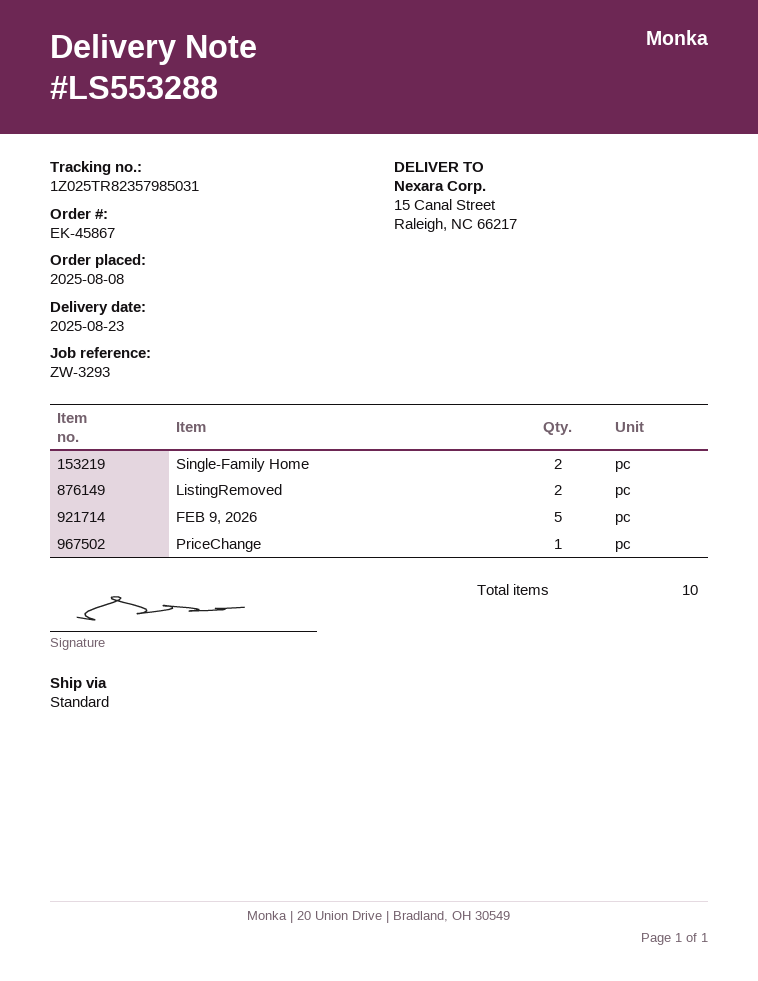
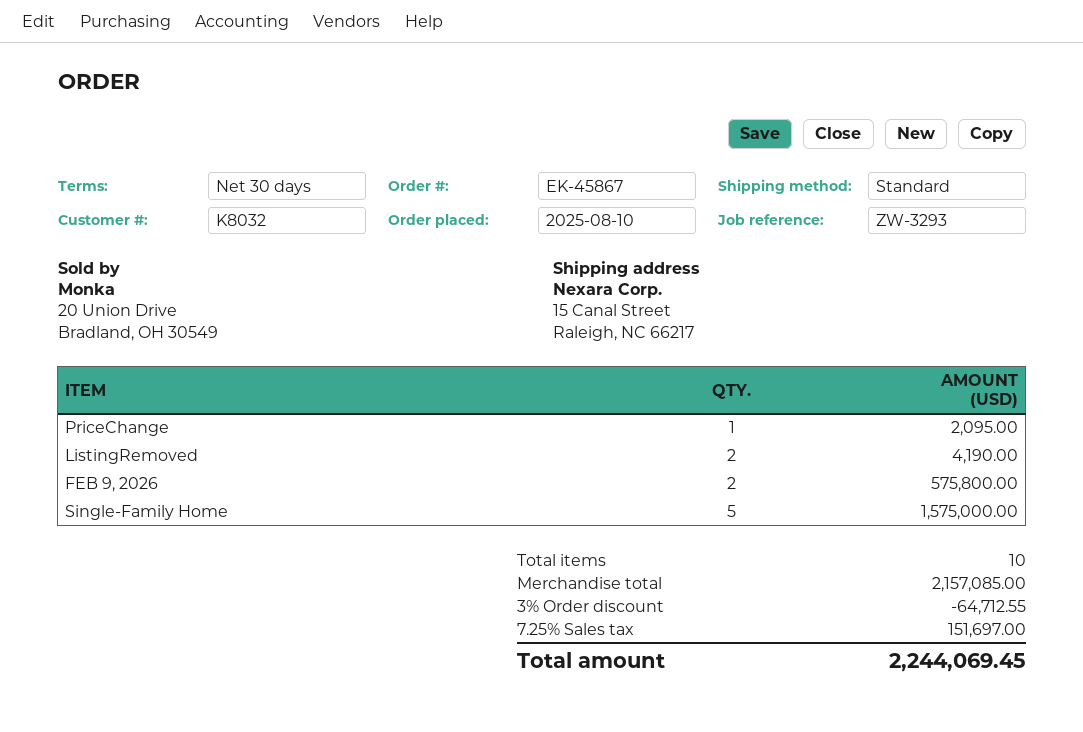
order date: 2025-08-08 -> 2025-08-10
Single-Family Home: 2 -> 5
FEB 9, 2026: 5 -> 2

